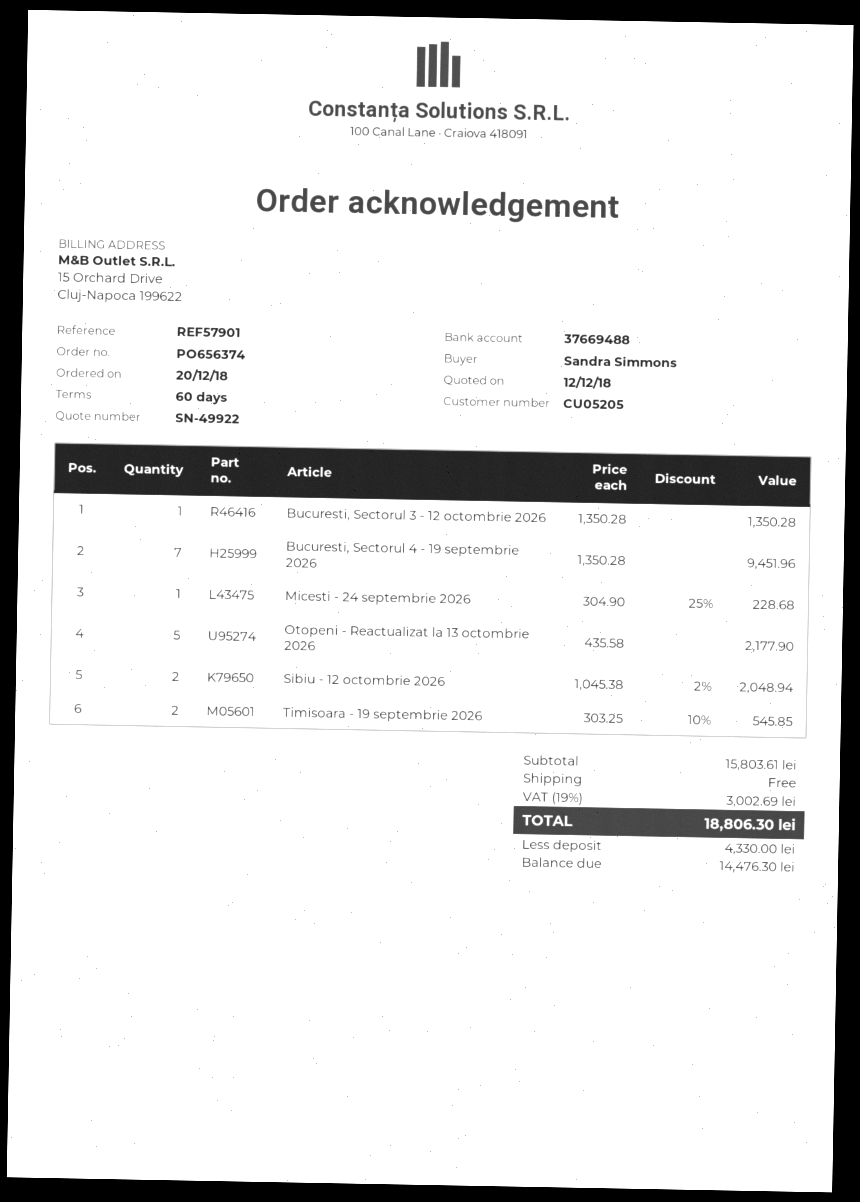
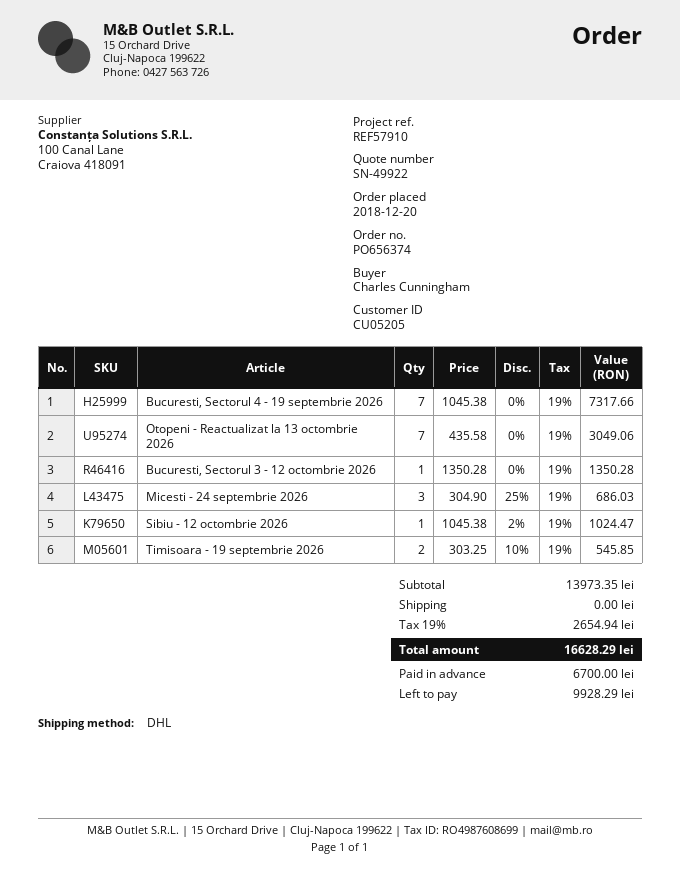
reference: REF57901 -> REF57910
ordered by: Sandra Simmons -> Charles Cunningham
Bucuresti, Sectorul 4 - 19 septembrie 2026: 7 x 1350.28 = 9451.96 -> 7 x 1045.38 = 7317.66
Micesti - 24 septembrie 2026: 1 x 304.90 - 25% = 228.68 -> 3 x 304.90 - 25% = 686.03
Otopeni - Reactualizat la 13 octombrie 2026: 5 x 435.58 = 2177.90 -> 7 x 435.58 = 3049.06
Sibiu - 12 octombrie 2026: 2 x 1045.38 - 2% = 2048.94 -> 1 x 1045.38 - 2% = 1024.47
subtotal: 15803.61 -> 13973.35
tax: 19% = 3002.69 -> 19% = 2654.94
total: 18806.30 -> 16628.29
deposit: 4330.00 -> 6700.00
balance: 14476.30 -> 9928.29

